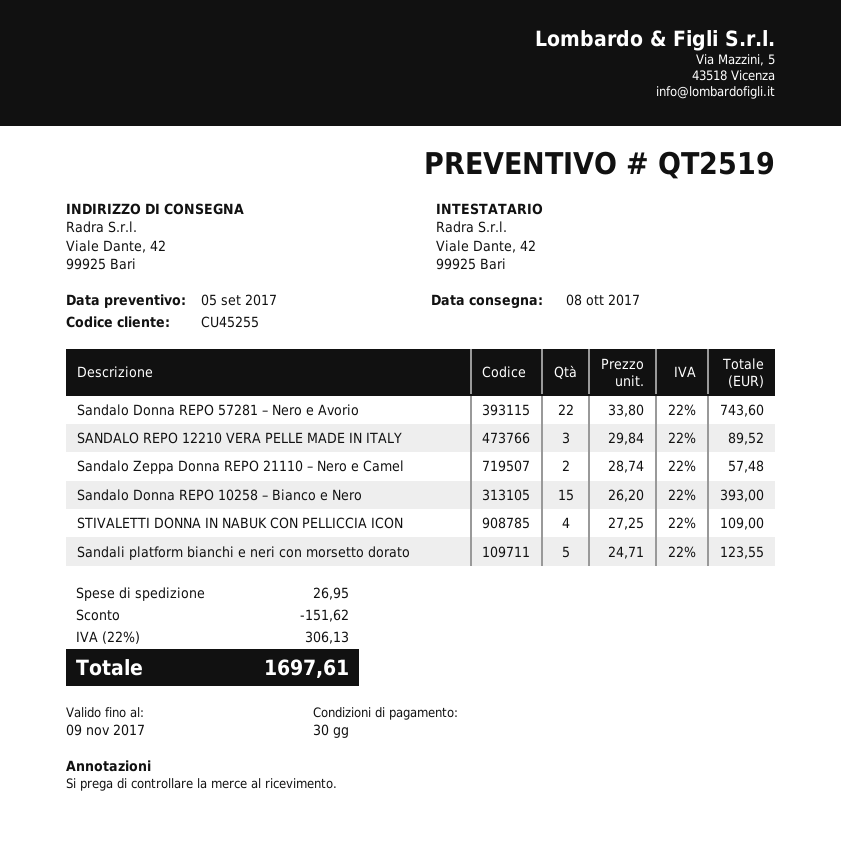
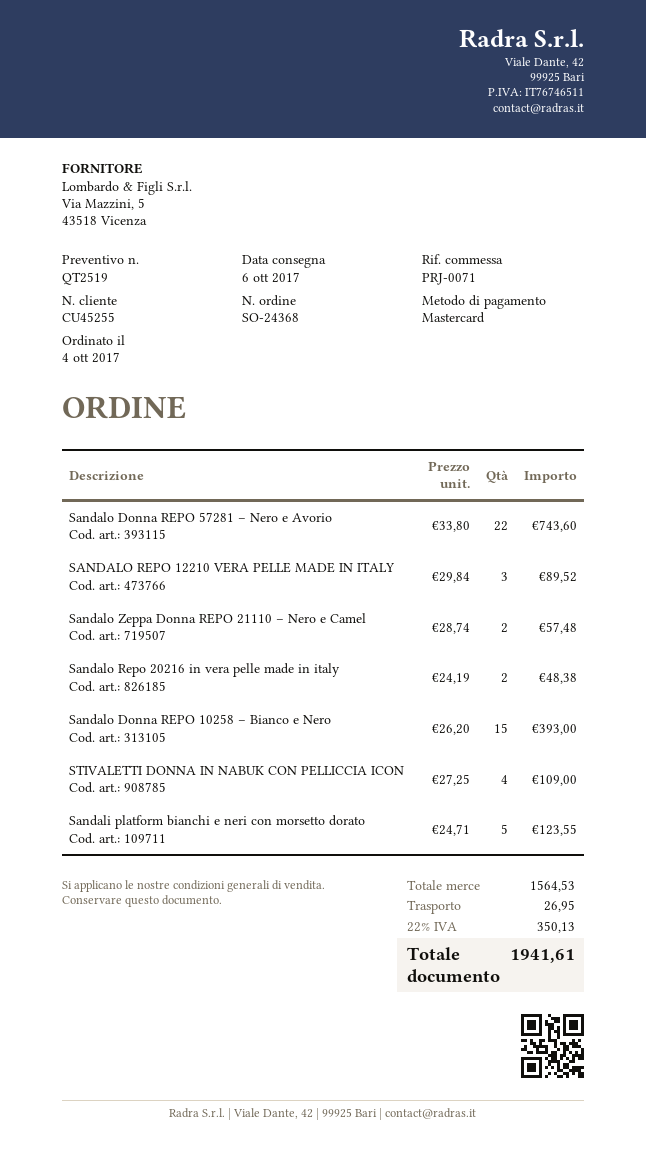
delivery date: 2017-10-08 -> 2017-10-06
Sandalo Repo 20216 in vera pelle made in italy: none -> 2 x 24.19 = 48.38
discount: 151.62 -> none
tax: 22% = 306.13 -> 22% = 350.13
total: 1697.61 -> 1941.61

